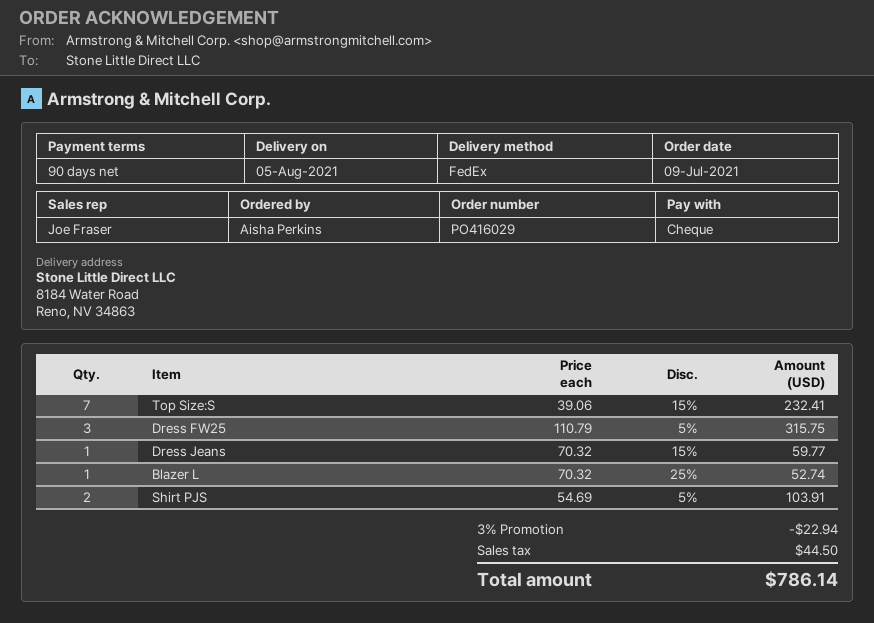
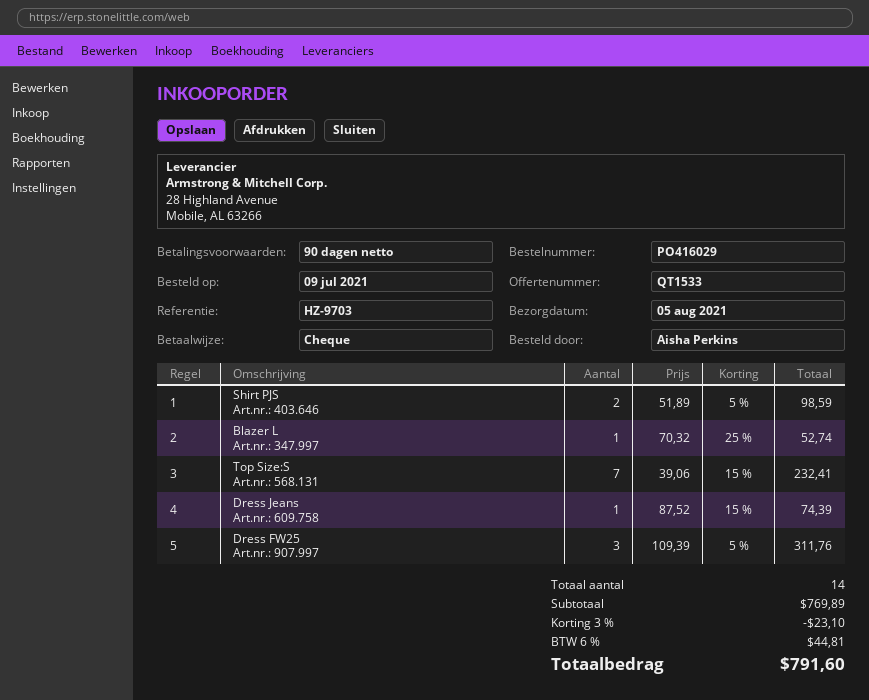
Dress FW25: 3 x 110.79 - 5% = 315.75 -> 3 x 109.39 - 5% = 311.76
Dress Jeans: 1 x 70.32 - 15% = 59.77 -> 1 x 87.52 - 15% = 74.39
Shirt PJS: 2 x 54.69 - 5% = 103.91 -> 2 x 51.89 - 5% = 98.59
discount: 3% = 22.94 -> 3% = 23.10
tax: 44.50 -> 44.81
total: 786.14 -> 791.60

